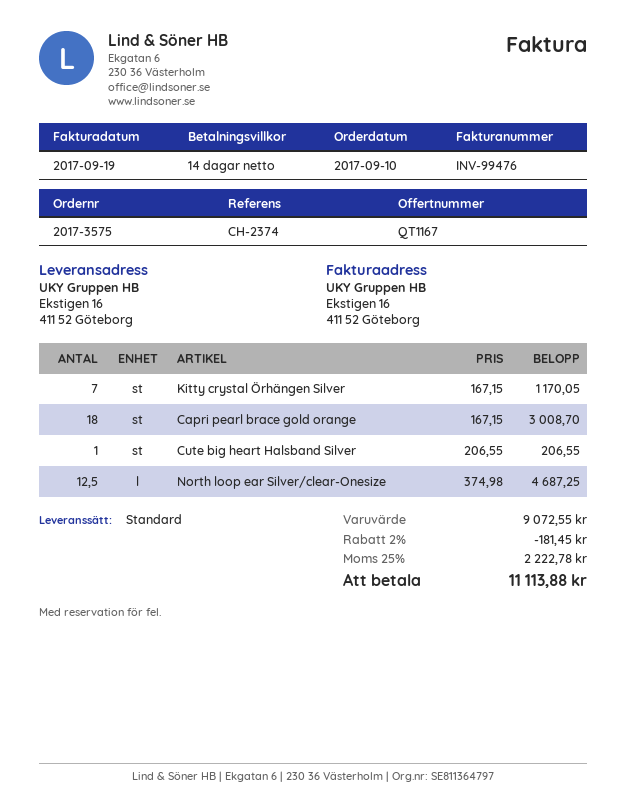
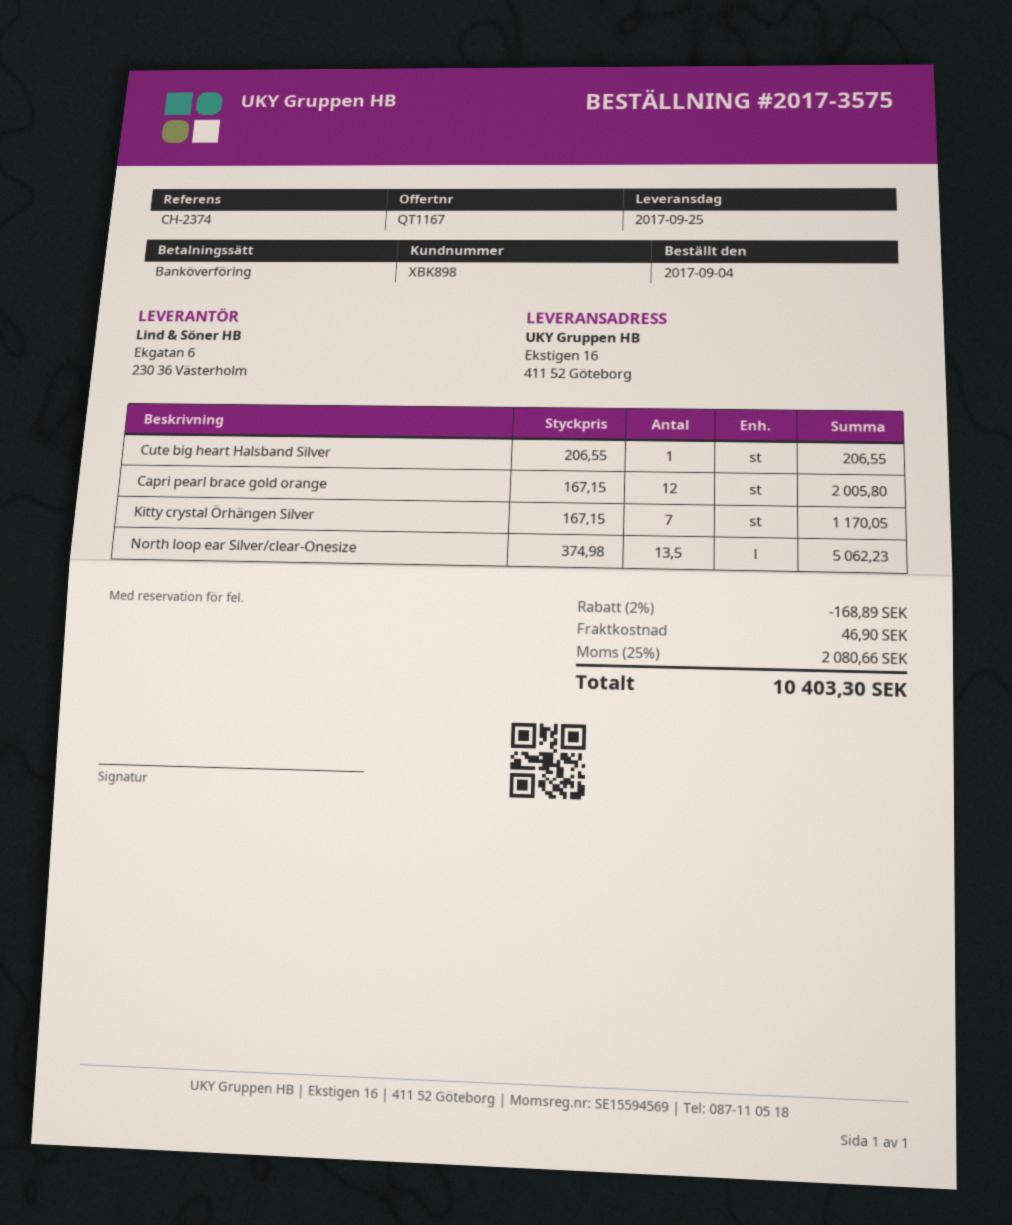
order date: 2017-09-10 -> 2017-09-04
Capri pearl brace gold orange: 18 x 167.15 = 3008.70 -> 12 x 167.15 = 2005.80
North loop ear Silver/clear-Onesize: 12.5 x 374.98 = 4687.25 -> 13.5 x 374.98 = 5062.23
discount: 2% = 181.45 -> 2% = 168.89
shipping: none -> 46.90
tax: 25% = 2222.78 -> 25% = 2080.66
total: 11113.88 -> 10403.30

